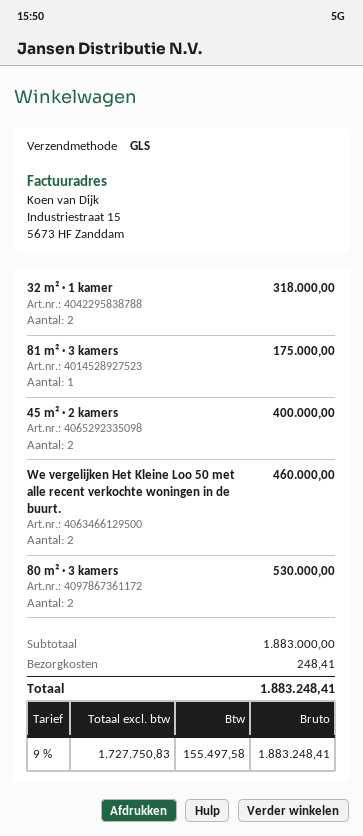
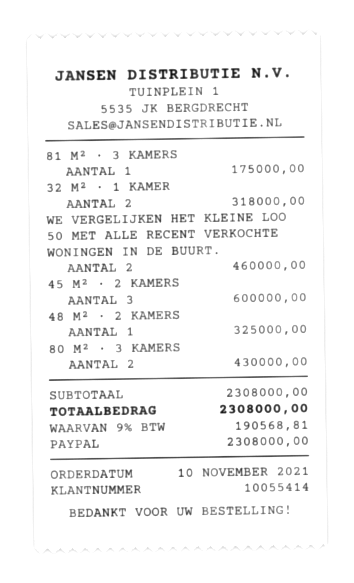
45 m² · 2 kamers: 2 for 400000.00 -> 3 for 600000.00
80 m² · 3 kamers: 2 for 530000.00 -> 2 for 430000.00
48 M² · 2 KAMERS: none -> 1 for 325000.00
subtotal: 1883000.00 -> 2308000.00
shipping: 248.41 -> none
tax: 9% = 155497.58 -> 9% = 190568.81
total: 1883248.41 -> 2308000.00

